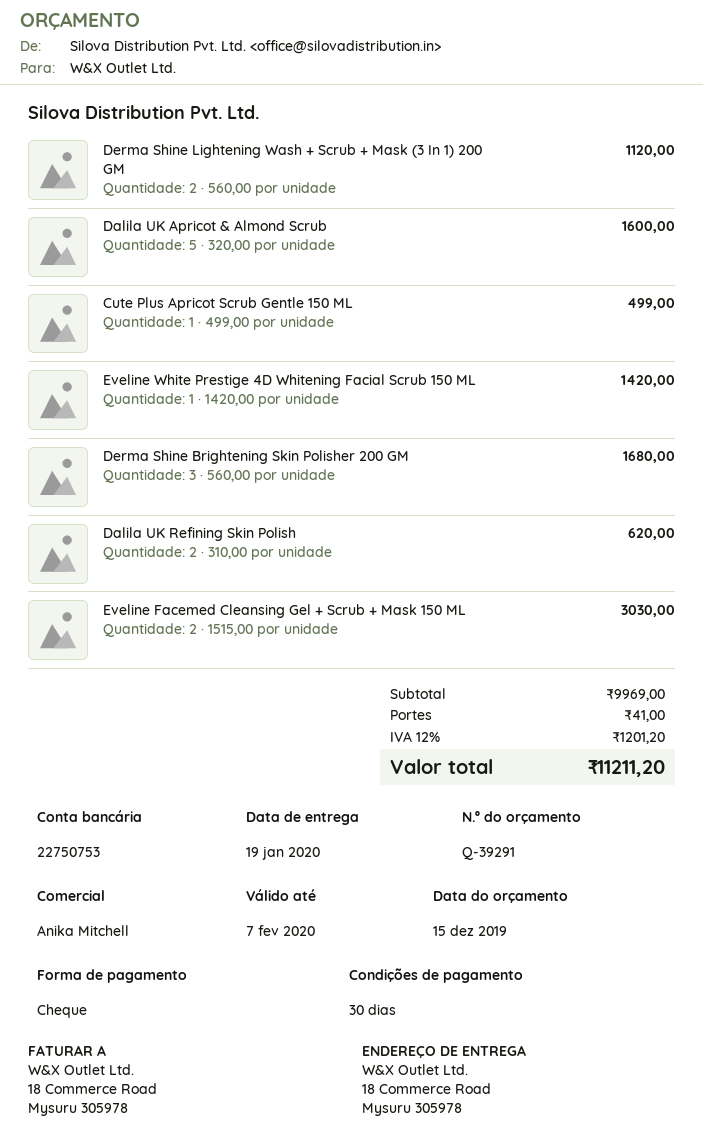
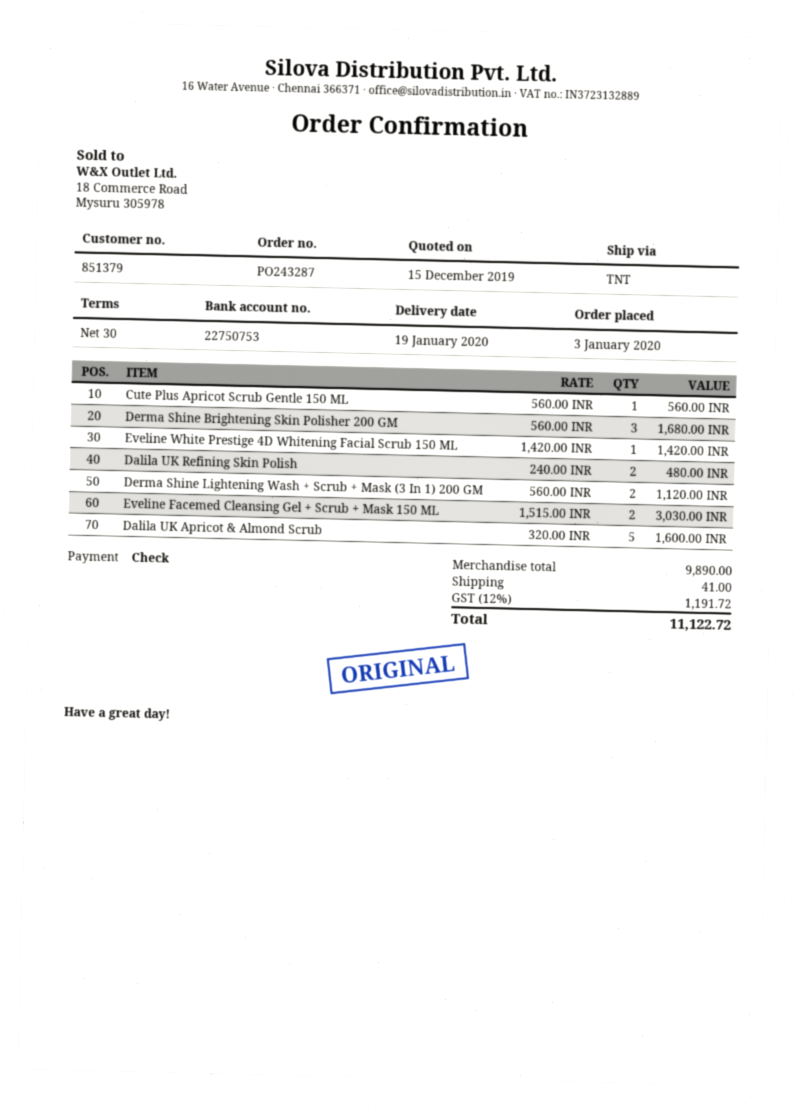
Cute Plus Apricot Scrub Gentle 150 ML: 1 x 499.00 = 499.00 -> 1 x 560.00 = 560.00
Dalila UK Refining Skin Polish: 2 x 310.00 = 620.00 -> 2 x 240.00 = 480.00
subtotal: 9969.00 -> 9890.00
tax: 12% = 1201.20 -> 12% = 1191.72
total: 11211.20 -> 11122.72

